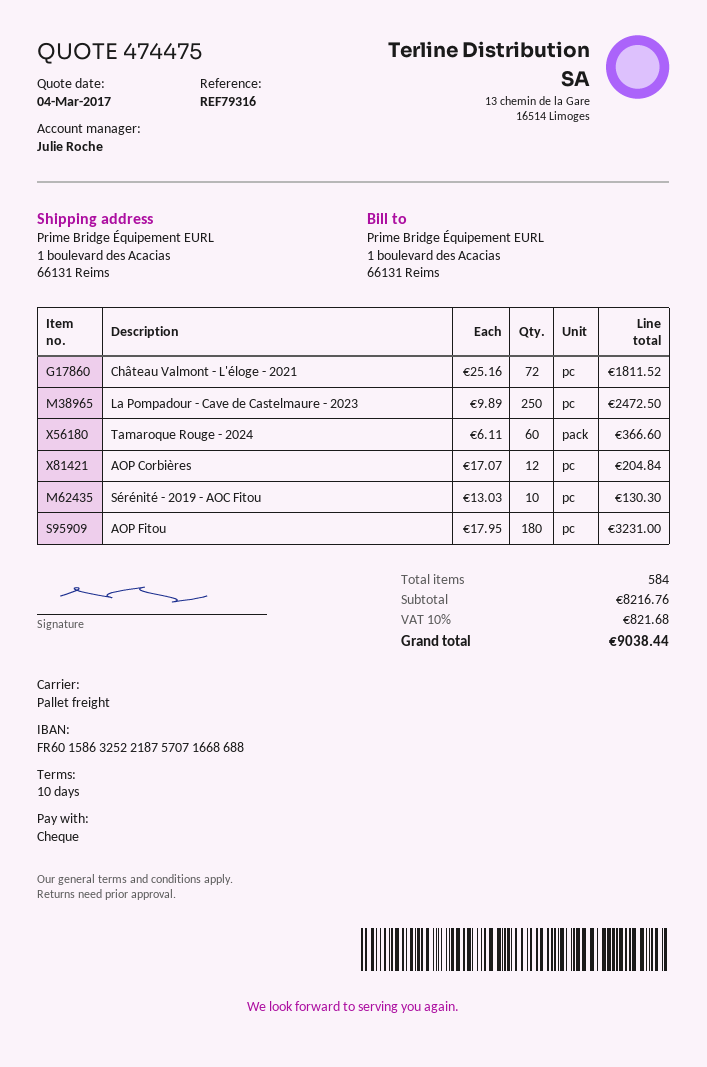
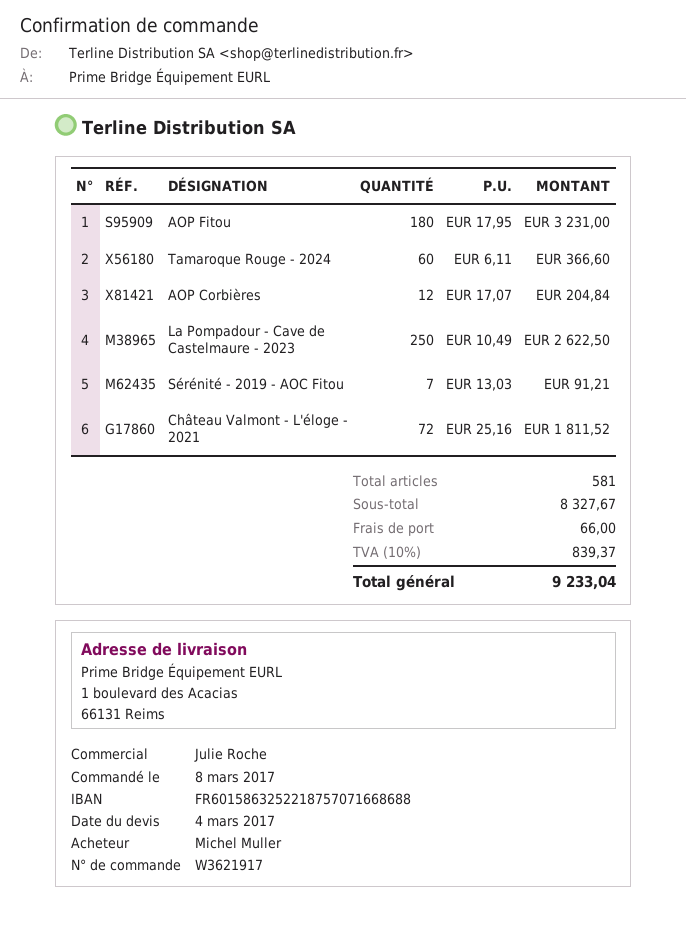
La Pompadour - Cave de Castelmaure - 2023: 250 x 9.89 = 2472.50 -> 250 x 10.49 = 2622.50
Sérénité - 2019 - AOC Fitou: 10 x 13.03 = 130.30 -> 7 x 13.03 = 91.21
total quantity: 584 -> 581
subtotal: 8216.76 -> 8327.67
shipping: none -> 66.00
tax: 10% = 821.68 -> 10% = 839.37
total: 9038.44 -> 9233.04

